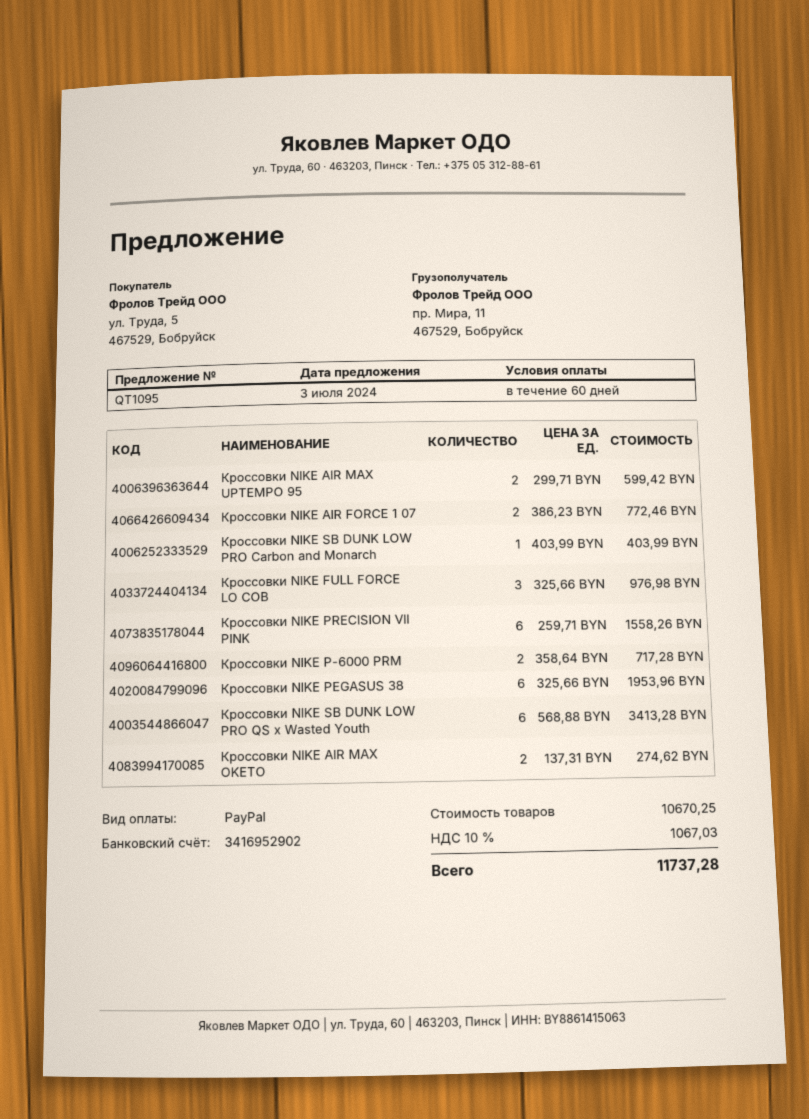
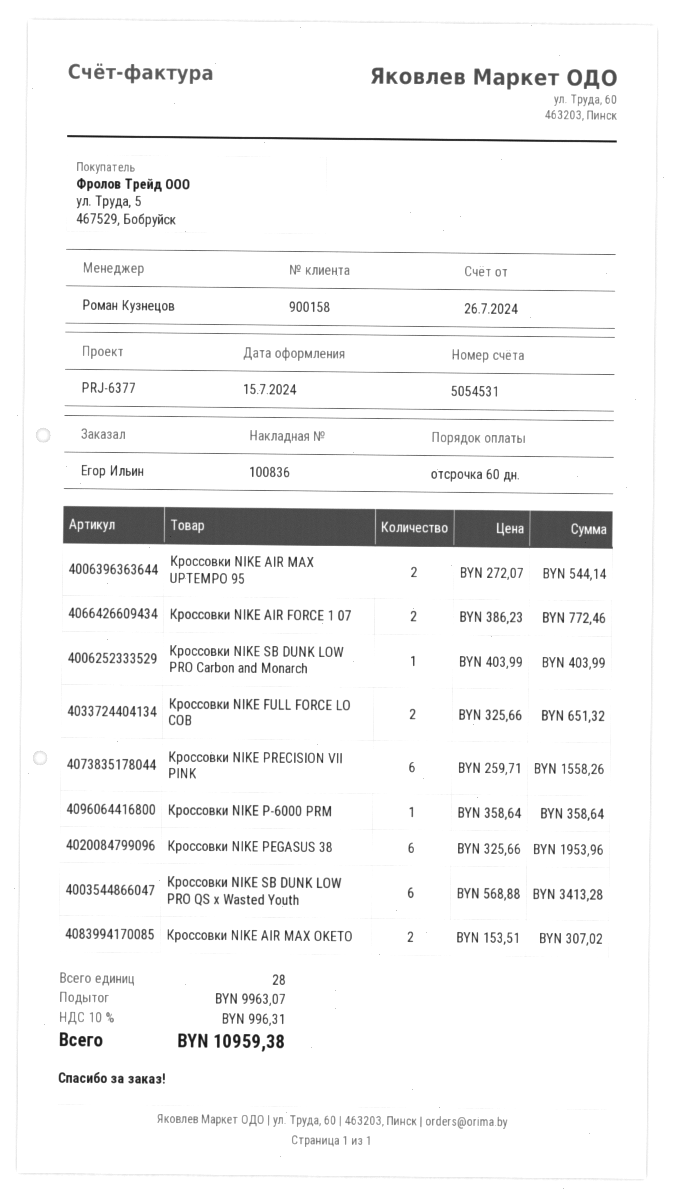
Кроссовки NIKE AIR MAX UPTEMPO 95: 2 x 299.71 = 599.42 -> 2 x 272.07 = 544.14
Кроссовки NIKE FULL FORCE LO COB: 3 x 325.66 = 976.98 -> 2 x 325.66 = 651.32
Кроссовки NIKE P-6000 PRM: 2 x 358.64 = 717.28 -> 1 x 358.64 = 358.64
Кроссовки NIKE AIR MAX OKETO: 2 x 137.31 = 274.62 -> 2 x 153.51 = 307.02
subtotal: 10670.25 -> 9963.07
tax: 10% = 1067.03 -> 10% = 996.31
total: 11737.28 -> 10959.38

